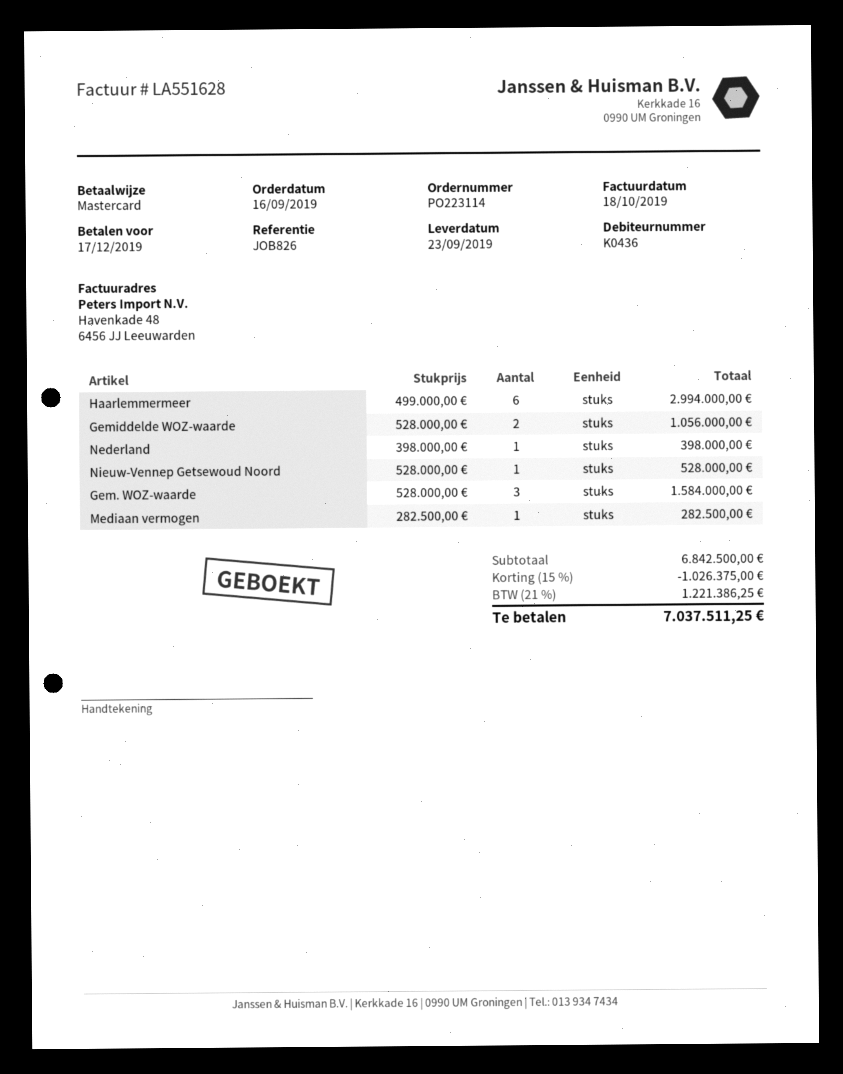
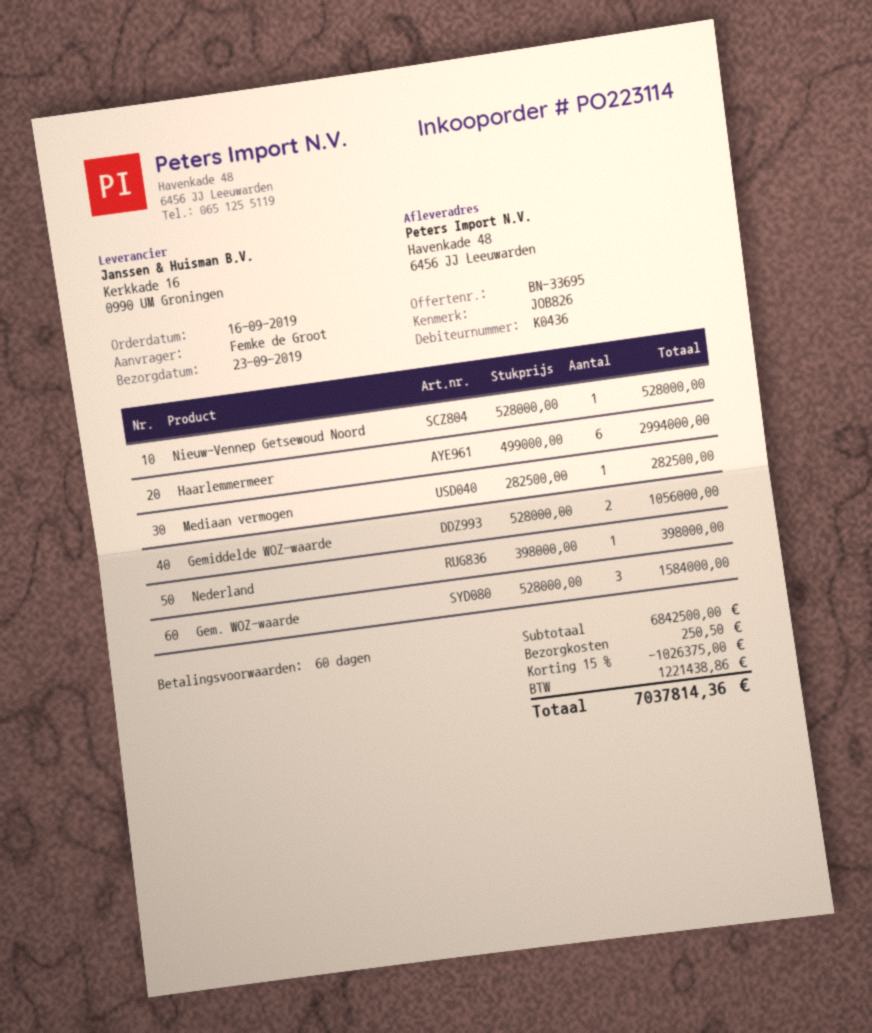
shipping: none -> 250.50
tax: 1221386.25 -> 1221438.86
total: 7037511.25 -> 7037814.36

